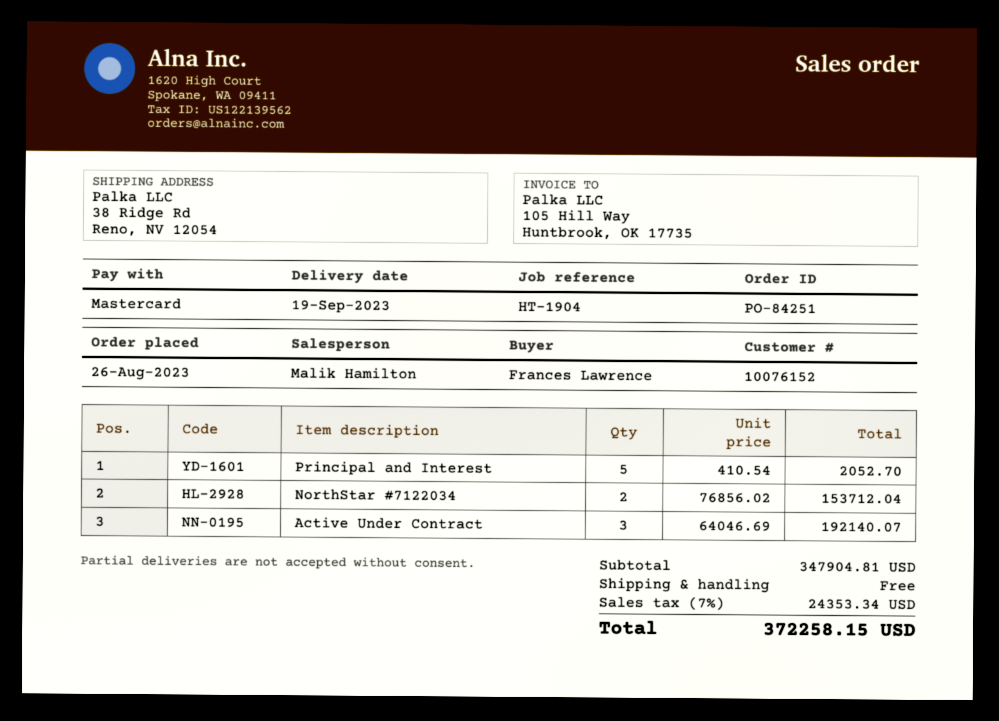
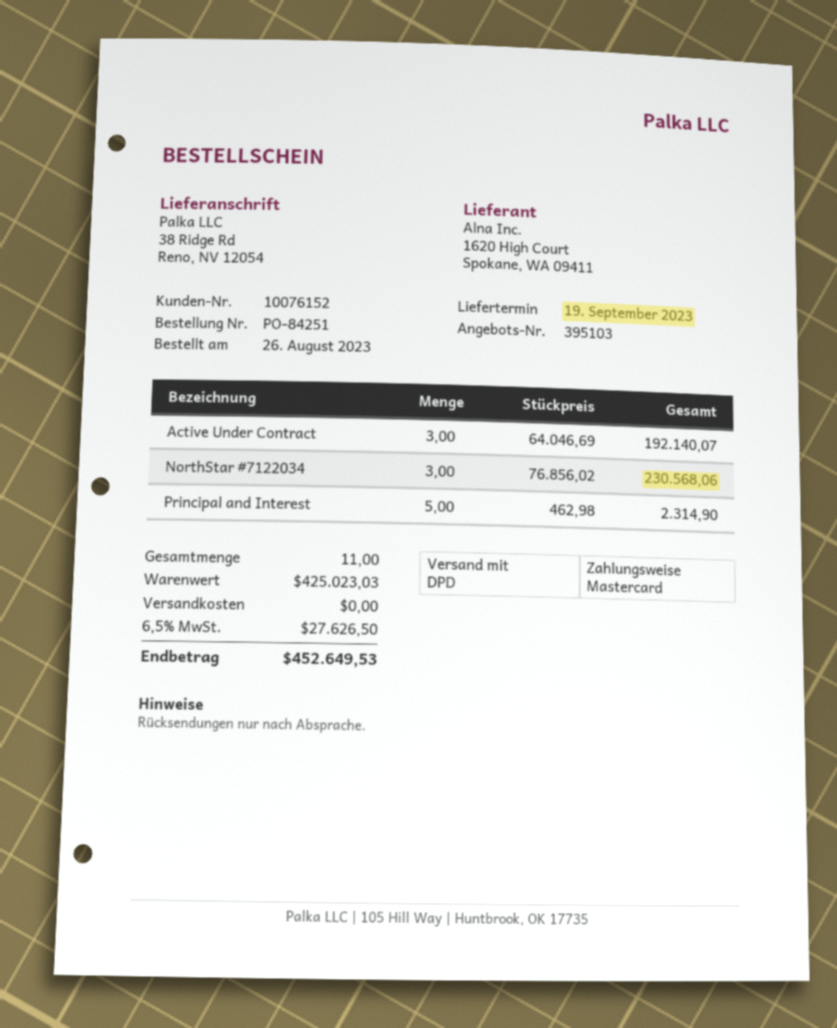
Principal and Interest: 5 x 410.54 = 2052.70 -> 5 x 462.98 = 2314.90
NorthStar #7122034: 2 x 76856.02 = 153712.04 -> 3 x 76856.02 = 230568.06
subtotal: 347904.81 -> 425023.03
tax: 7% = 24353.34 -> 6.5% = 27626.50
total: 372258.15 -> 452649.53

